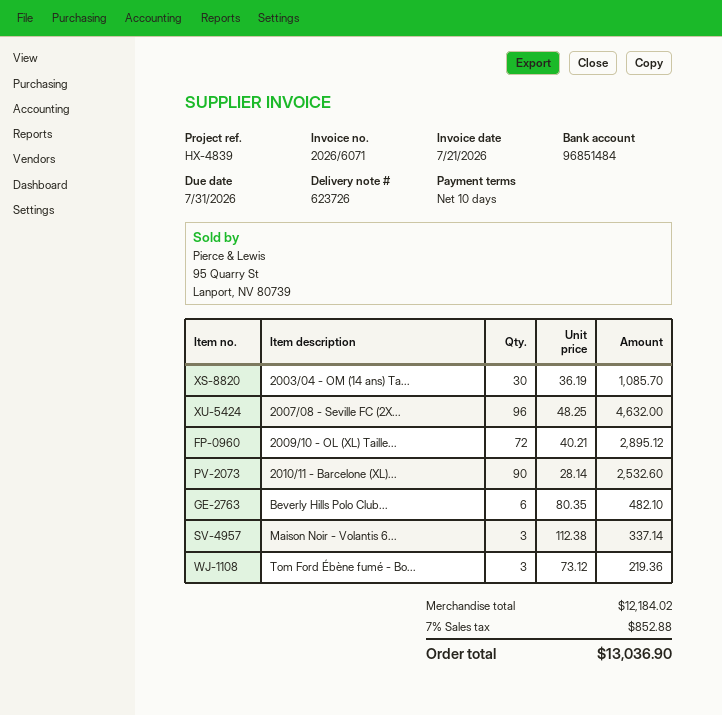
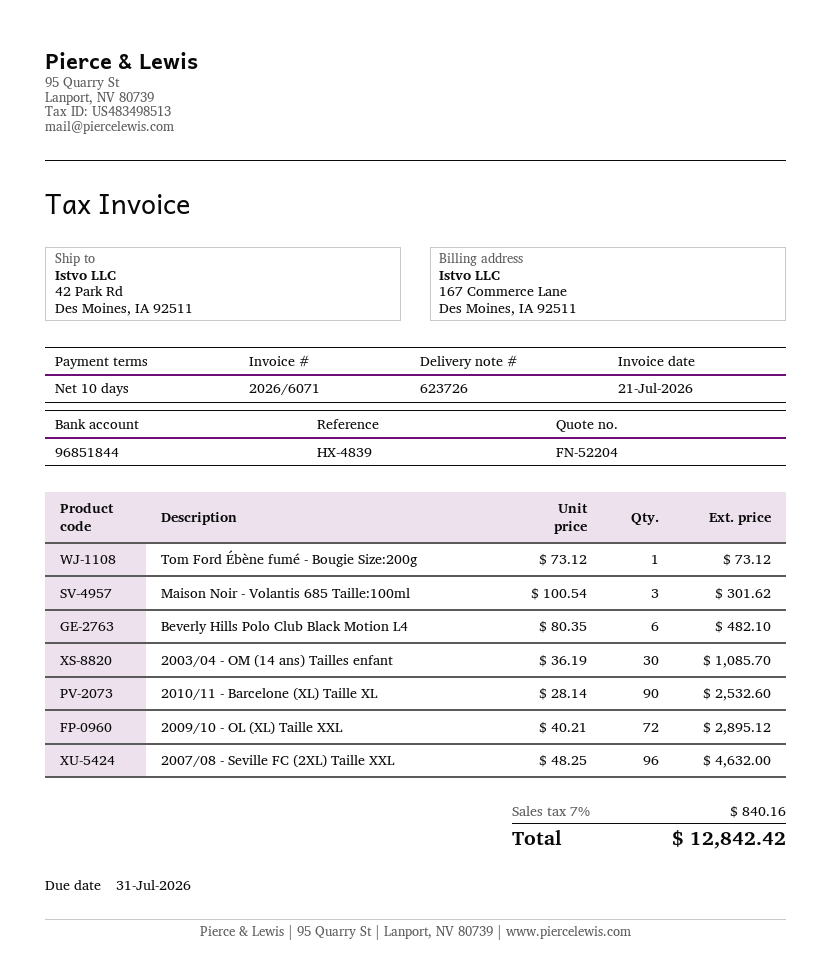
bank account: 96851484 -> 96851844
Maison Noir - Volantis 6...: 3 x 112.38 = 337.14 -> 3 x 100.54 = 301.62
Tom Ford Ébène fumé - Bo...: 3 x 73.12 = 219.36 -> 1 x 73.12 = 73.12
tax: 7% = 852.88 -> 7% = 840.16
total: 13036.90 -> 12842.42

